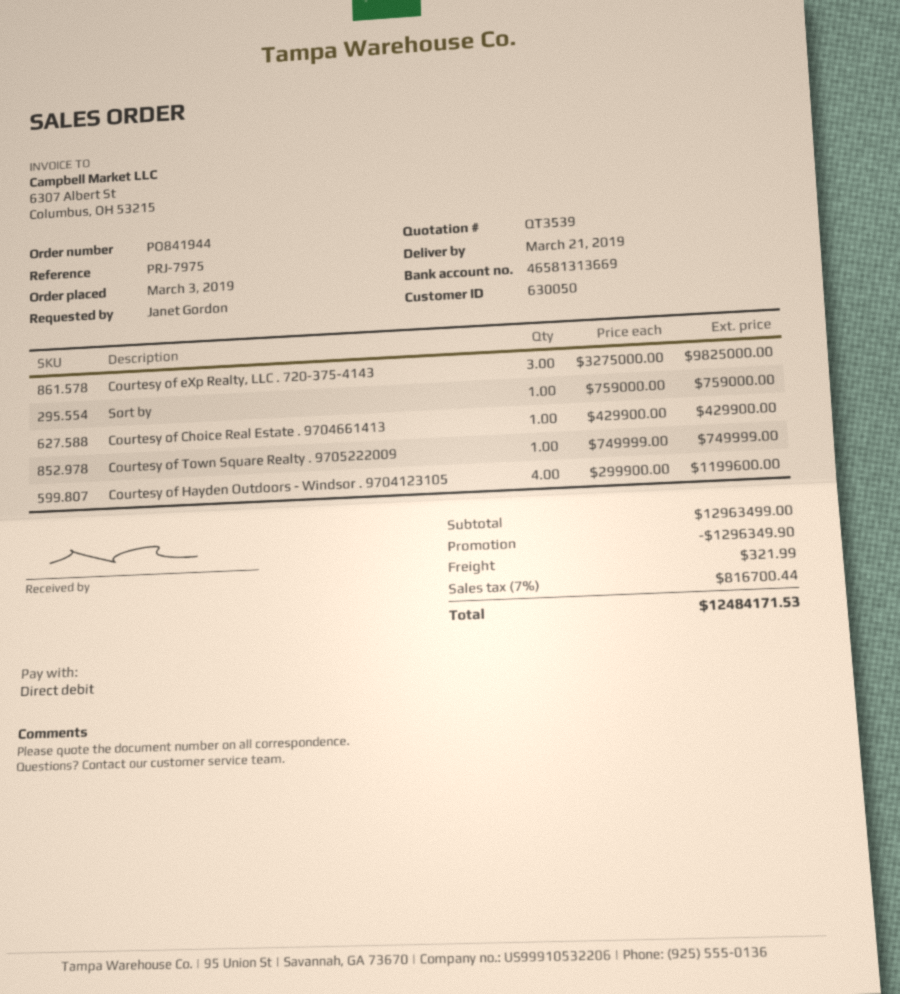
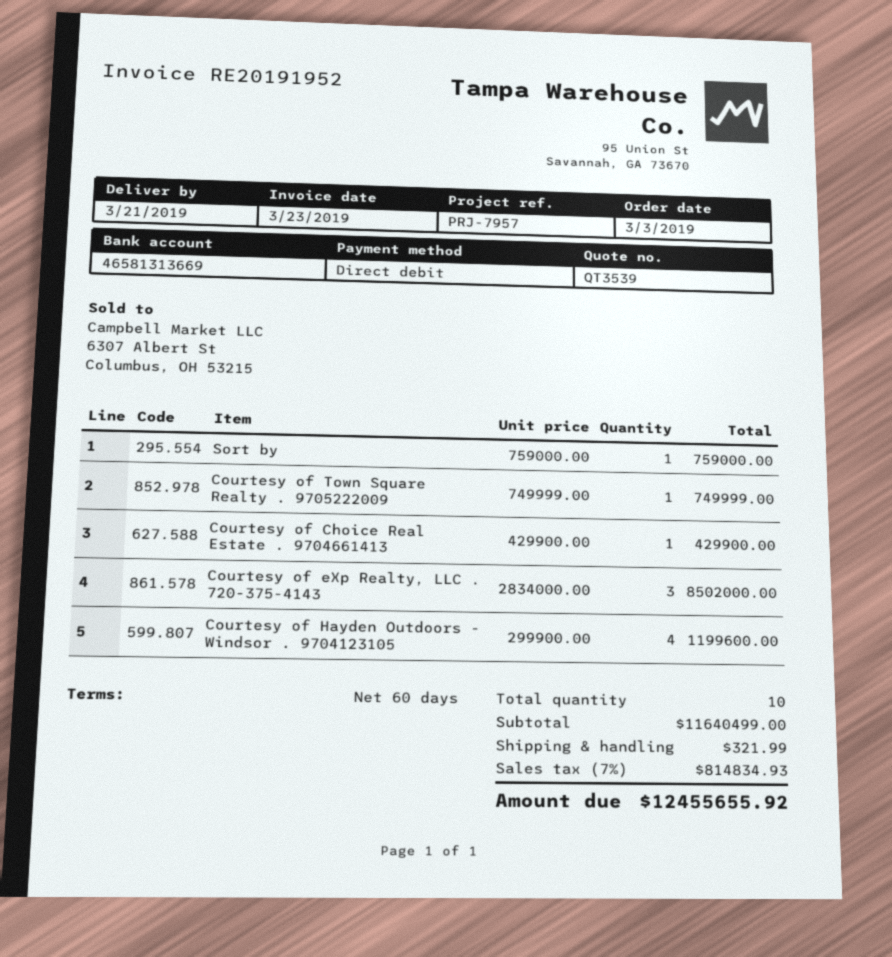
reference: PRJ-7975 -> PRJ-7957
Courtesy of eXp Realty, LLC . 720-375-4143: 3 x 3275000.00 = 9825000.00 -> 3 x 2834000.00 = 8502000.00
subtotal: 12963499.00 -> 11640499.00
discount: 1296349.90 -> none
tax: 7% = 816700.44 -> 7% = 814834.93
total: 12484171.53 -> 12455655.92

